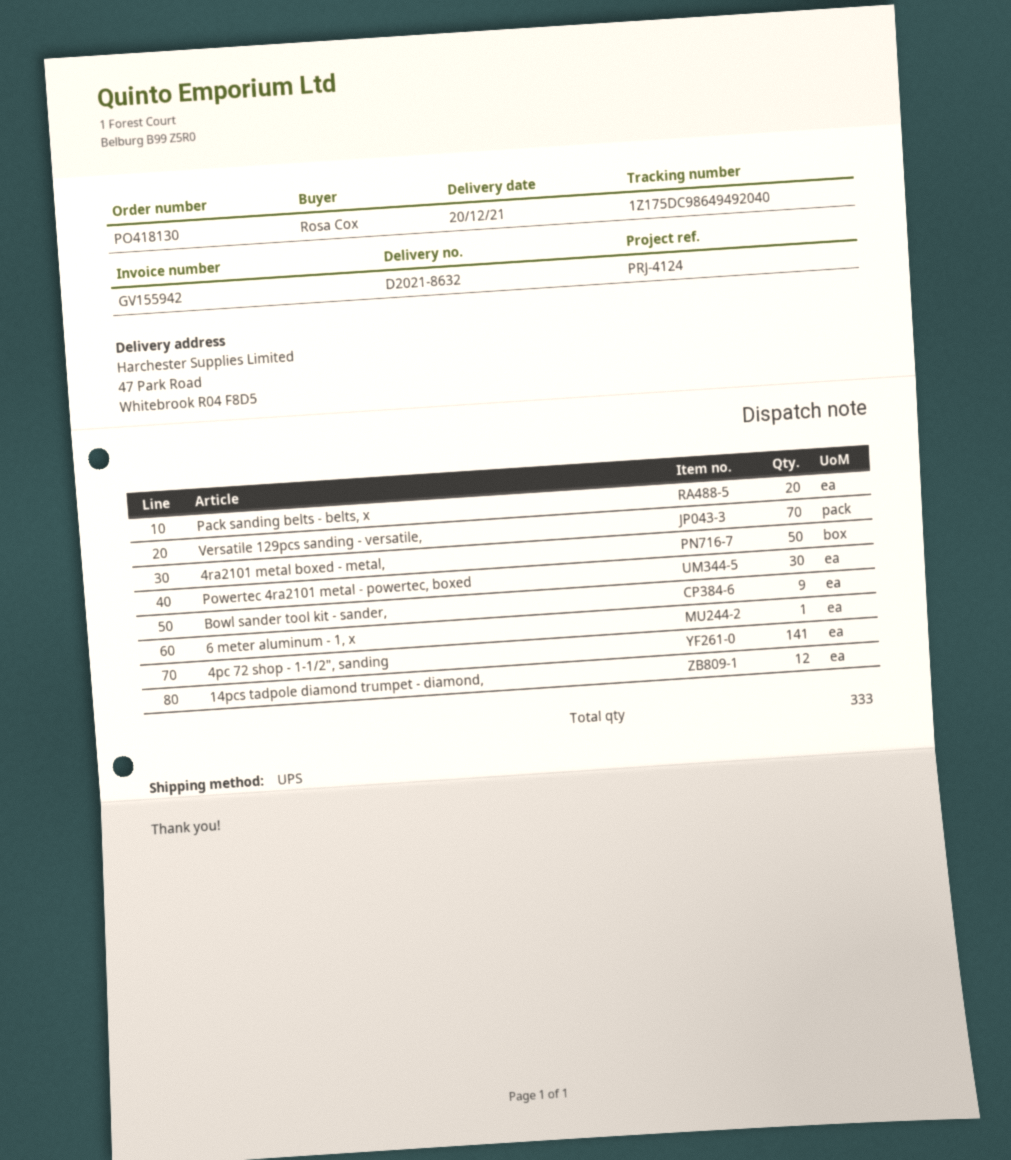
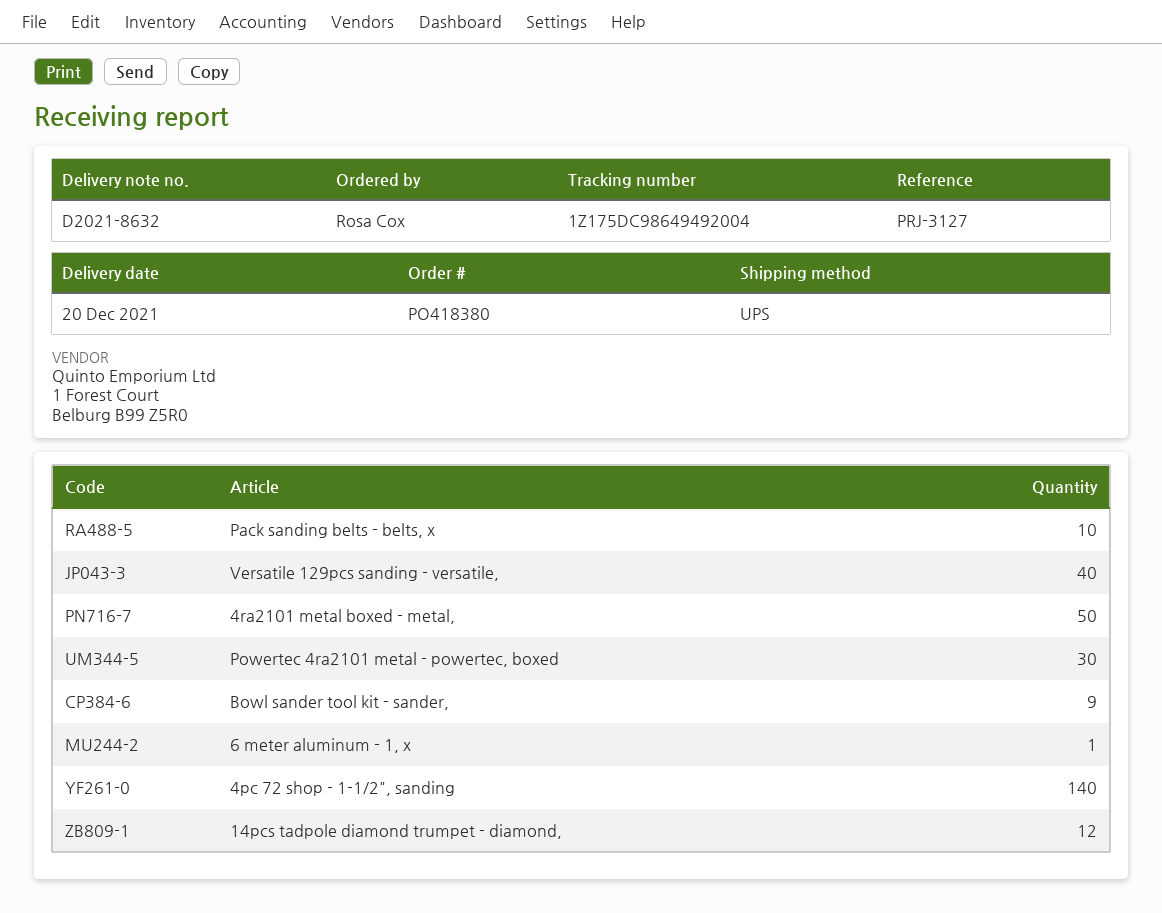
order number: PO418130 -> PO418380
reference: PRJ-4124 -> PRJ-3127
tracking number: 1Z175DC98649492040 -> 1Z175DC98649492004
Pack sanding belts - belts, x: 20 -> 10
Versatile 129pcs sanding - versatile,: 70 -> 40
4pc 72 shop - 1-1/2", sanding: 141 -> 140

